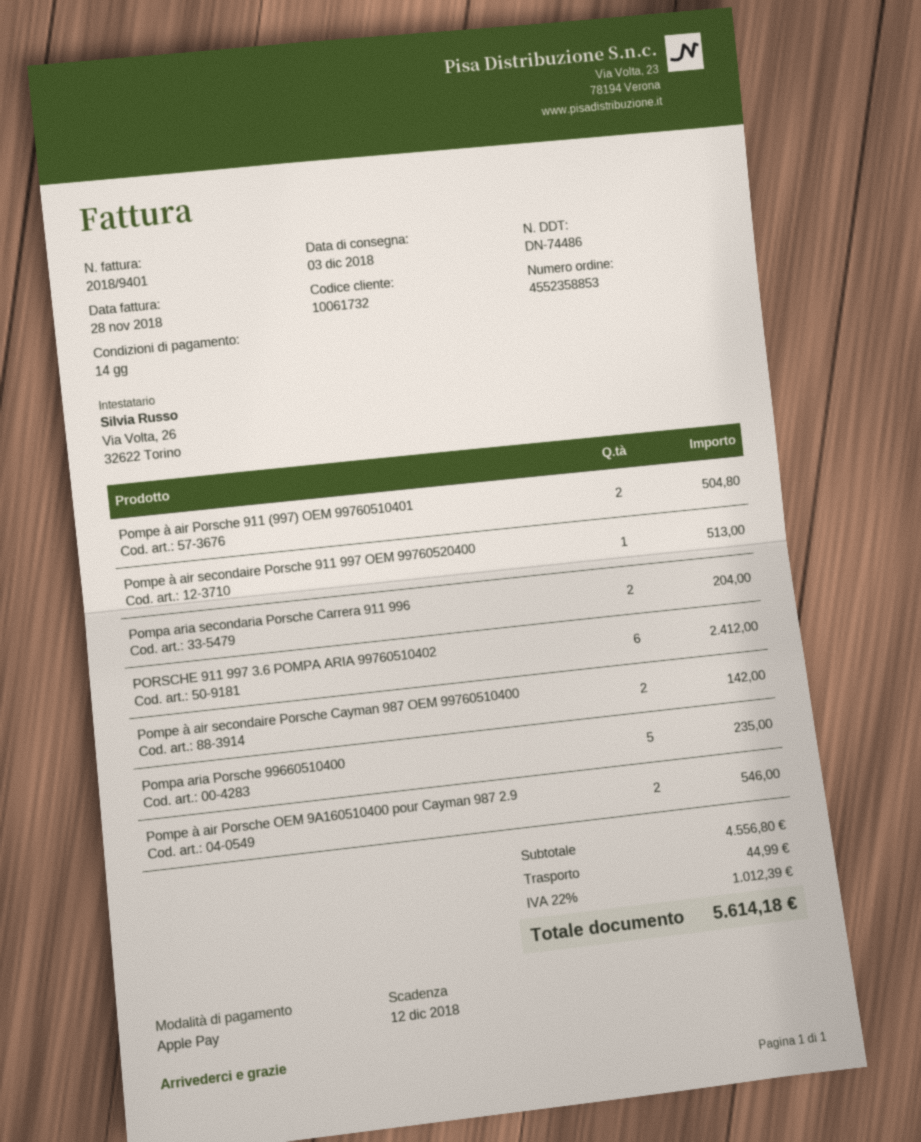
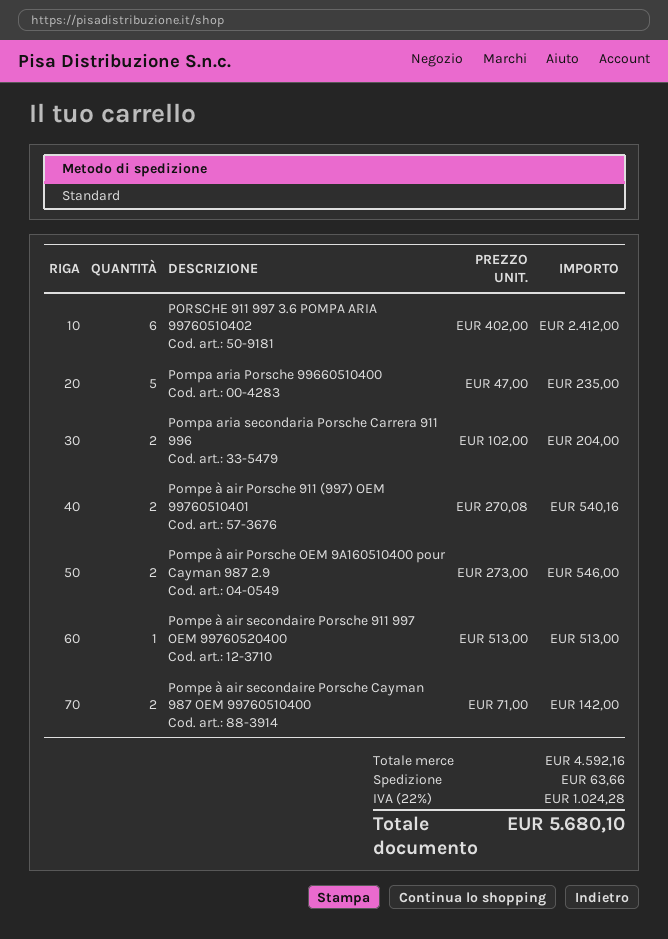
Pompe à air Porsche 911 (997) OEM 99760510401: 2 for 504.80 -> 2 for 540.16
subtotal: 4556.80 -> 4592.16
shipping: 44.99 -> 63.66
tax: 22% = 1012.39 -> 22% = 1024.28
total: 5614.18 -> 5680.10

